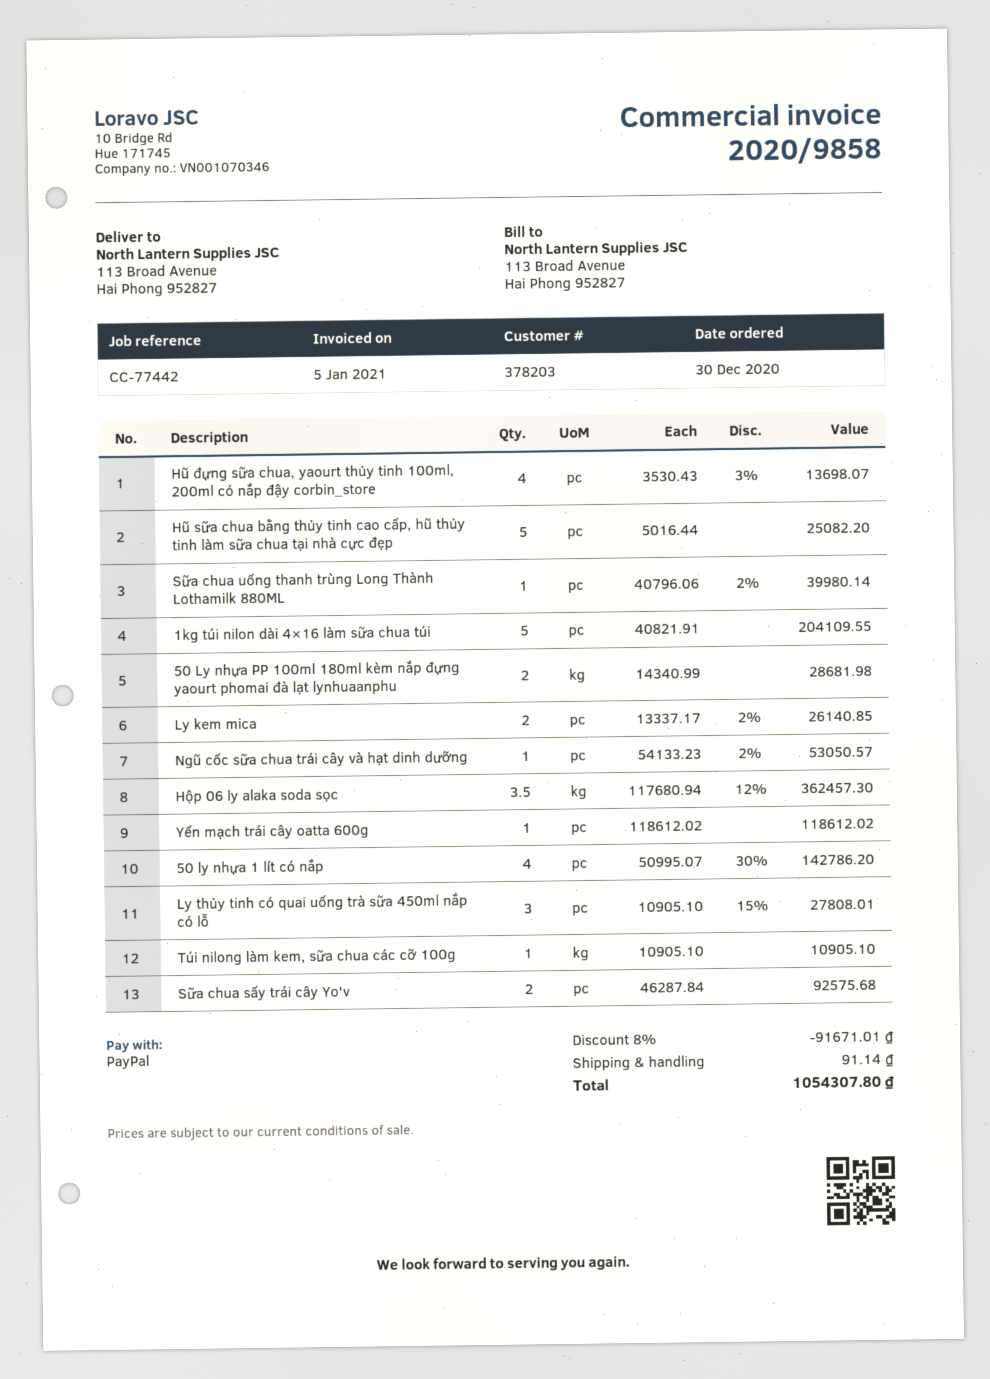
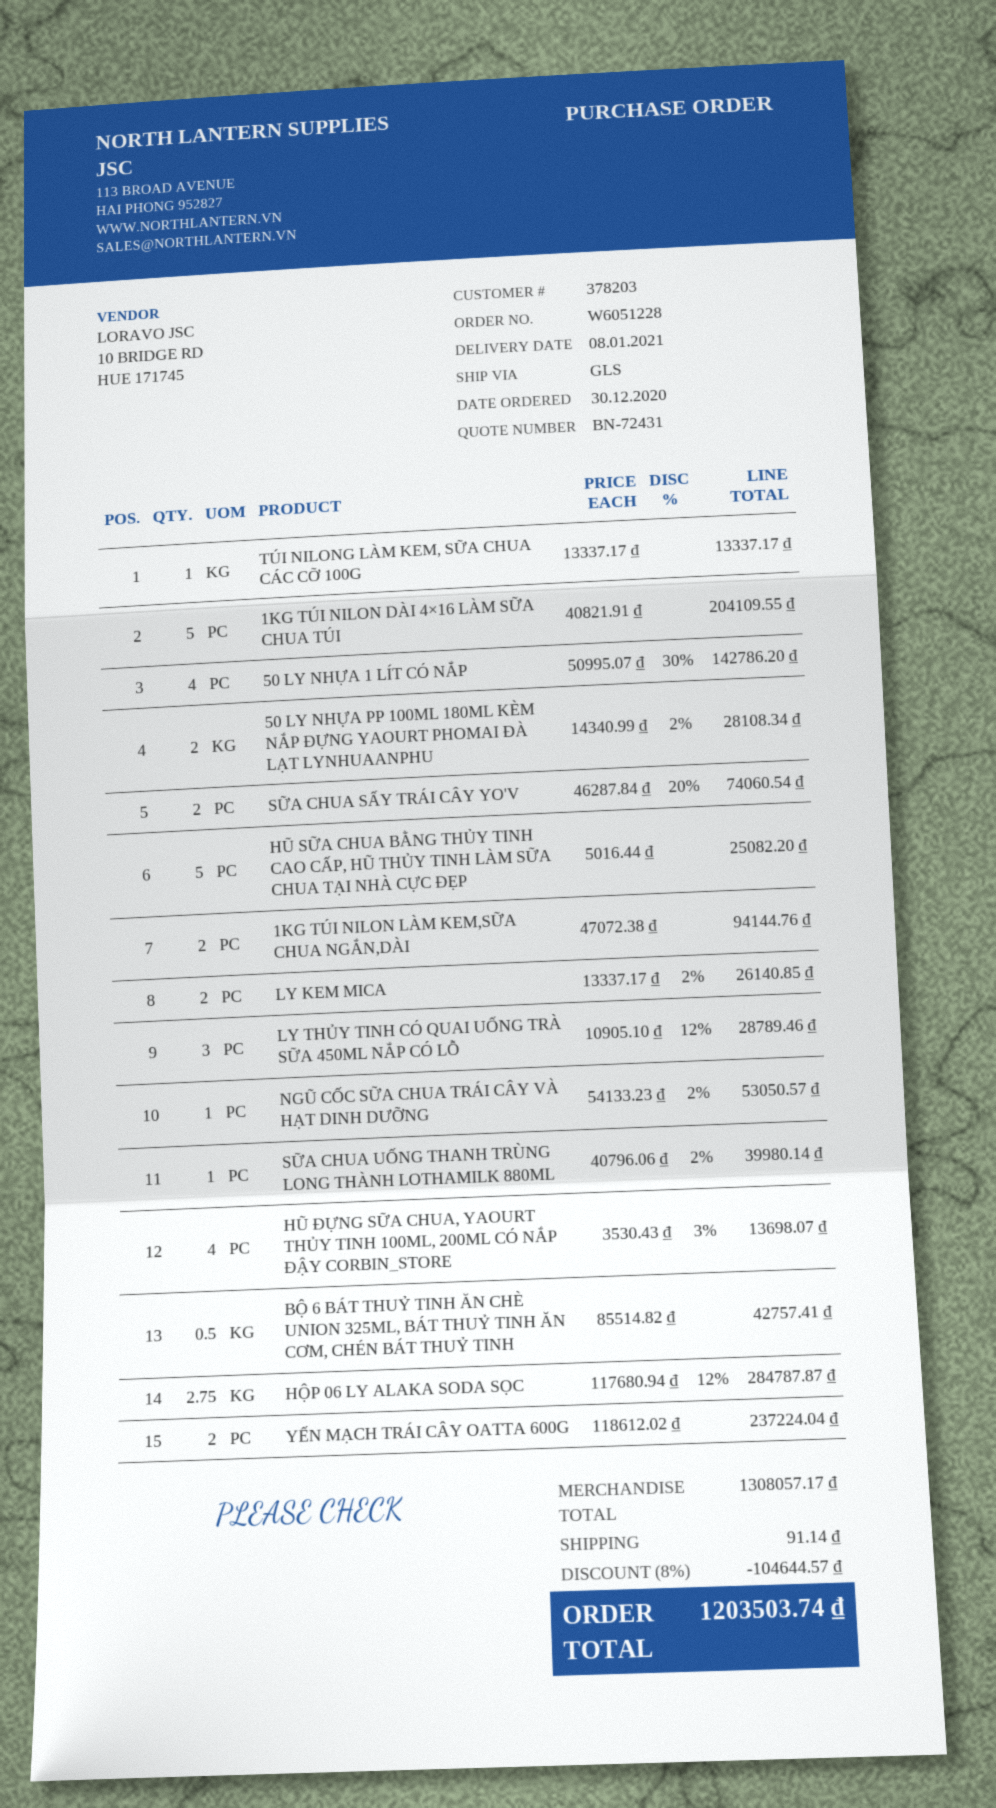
50 Ly nhựa PP 100ml 180ml kèm nắp đựng yaourt phomai đà lạt lynhuaanphu: 2 x 14340.99 = 28681.98 -> 2 x 14340.99 - 2% = 28108.34
Hộp 06 ly alaka soda sọc: 3.5 x 117680.94 - 12% = 362457.30 -> 2.75 x 117680.94 - 12% = 284787.87
Yến mạch trái cây oatta 600g: 1 x 118612.02 = 118612.02 -> 2 x 118612.02 = 237224.04
Ly thủy tinh có quai uống trà sữa 450ml nắp có lỗ: 3 x 10905.10 - 15% = 27808.01 -> 3 x 10905.10 - 12% = 28789.46
Túi nilong làm kem, sữa chua các cỡ 100g: 1 x 10905.10 = 10905.10 -> 1 x 13337.17 = 13337.17
Sữa chua sấy trái cây Yo'v: 2 x 46287.84 = 92575.68 -> 2 x 46287.84 - 20% = 74060.54
1KG TÚI NILON LÀM KEM,SỮA CHUA NGẮN,DÀI: none -> 2 x 47072.38 = 94144.76
BỘ 6 BÁT THUỶ TINH ĂN CHÈ UNION 325ML, BÁT THUỶ TINH ĂN CƠM, CHÉN BÁT THUỶ TINH: none -> 0.5 x 85514.82 = 42757.41
discount: 8% = 91671.01 -> 8% = 104644.57
total: 1054307.80 -> 1203503.74

